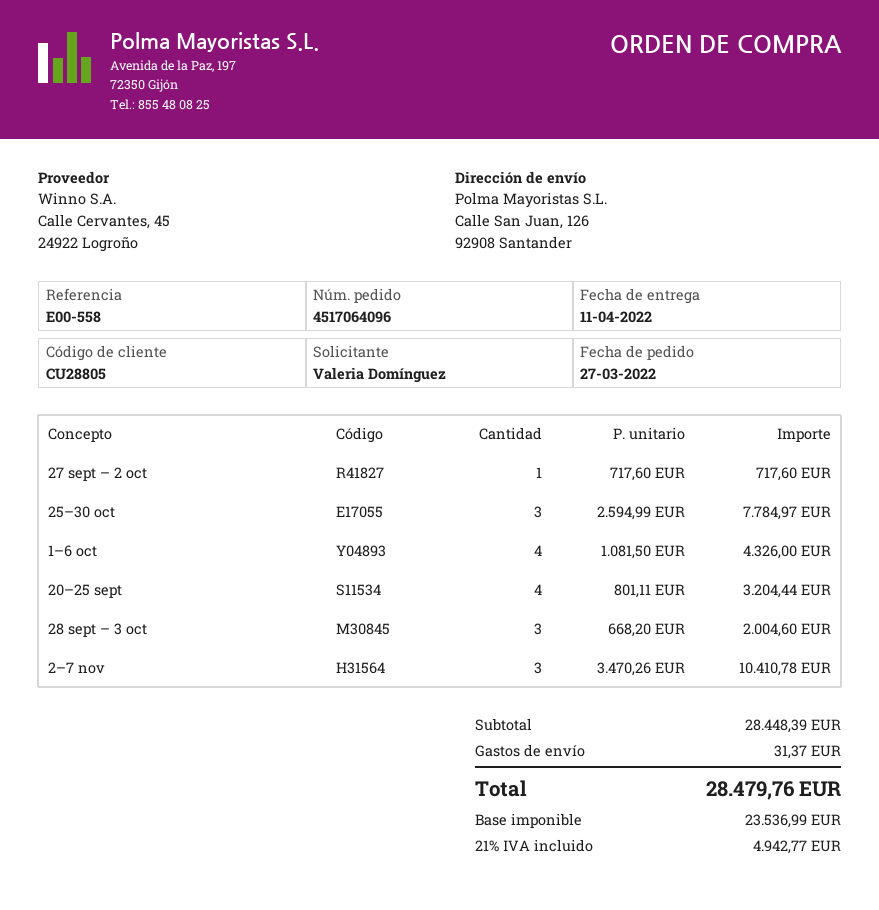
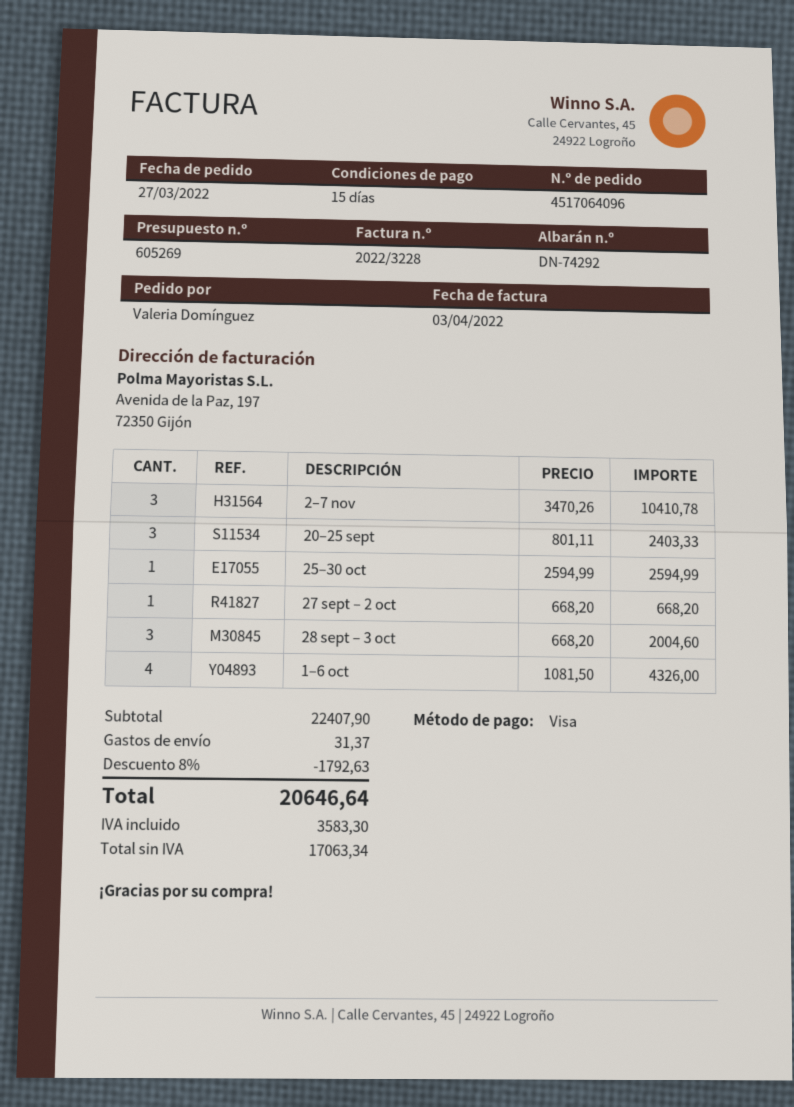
27 sept – 2 oct: 1 x 717.60 = 717.60 -> 1 x 668.20 = 668.20
25–30 oct: 3 x 2594.99 = 7784.97 -> 1 x 2594.99 = 2594.99
20–25 sept: 4 x 801.11 = 3204.44 -> 3 x 801.11 = 2403.33
subtotal: 28448.39 -> 22407.90
discount: none -> 8% = 1792.63
net: 23536.99 -> 17063.34
tax: 4942.77 -> 3583.30
total: 28479.76 -> 20646.64

